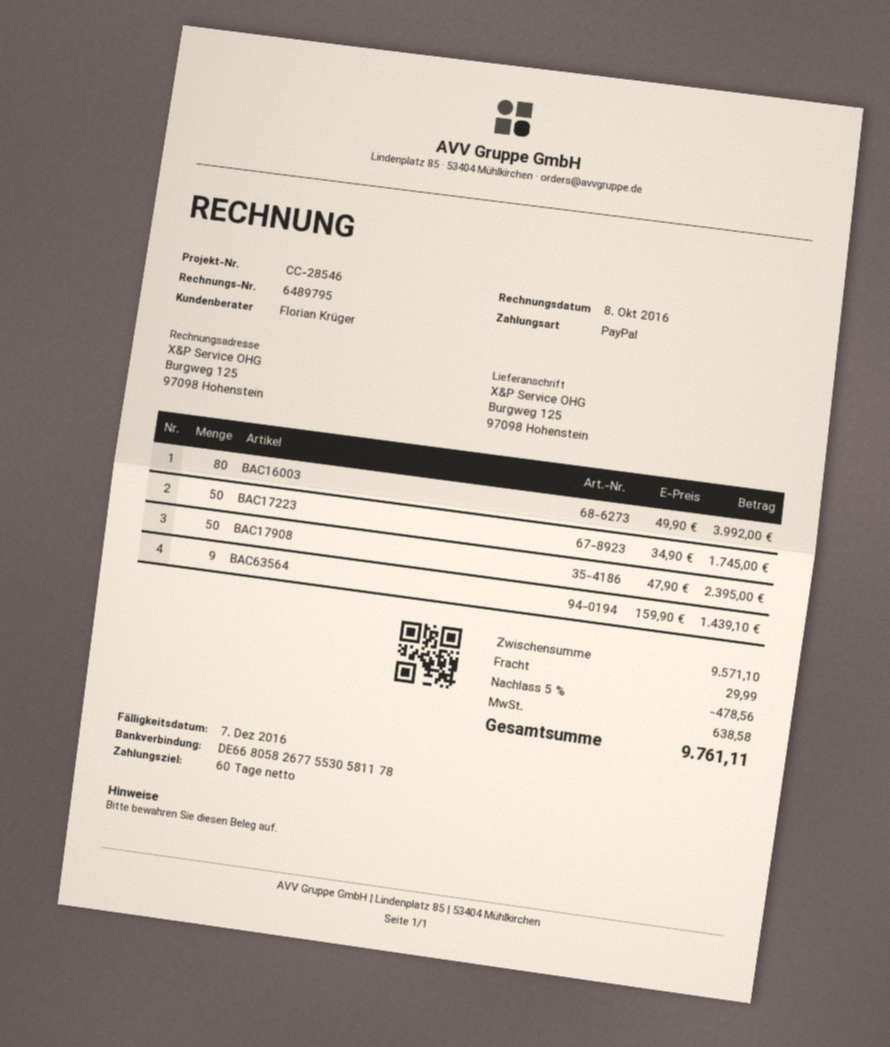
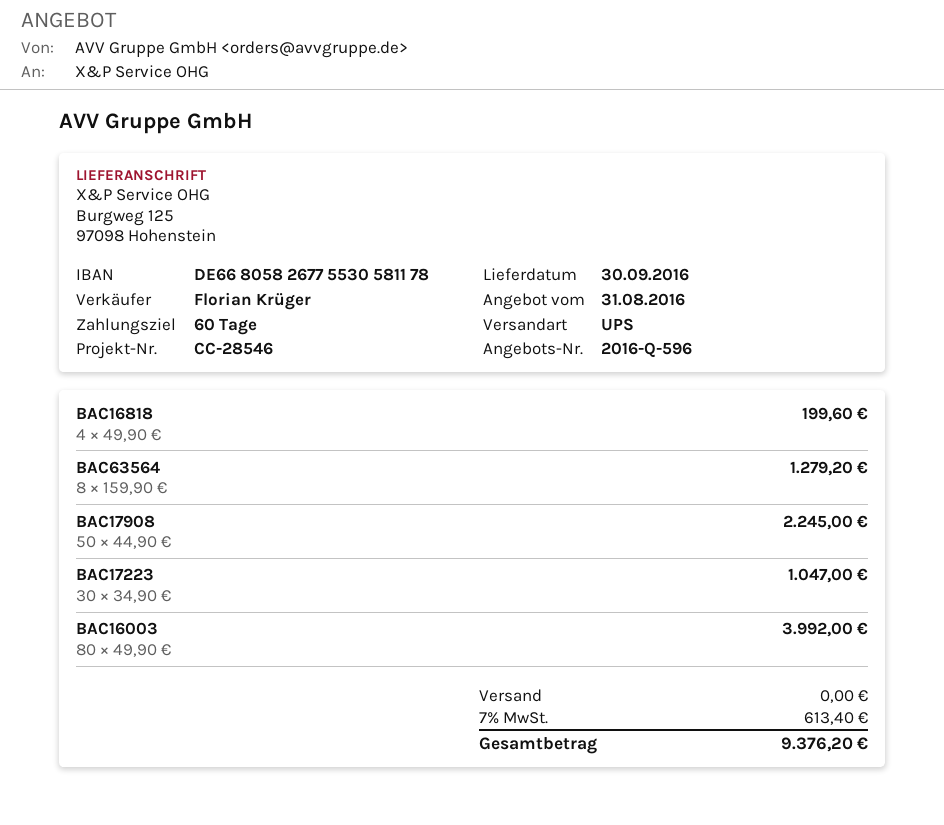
BAC17223: 50 x 34.90 = 1745.00 -> 30 x 34.90 = 1047.00
BAC17908: 50 x 47.90 = 2395.00 -> 50 x 44.90 = 2245.00
BAC63564: 9 x 159.90 = 1439.10 -> 8 x 159.90 = 1279.20
BAC16818: none -> 4 x 49.90 = 199.60
discount: 5% = 478.56 -> none
shipping: 29.99 -> 0.00
tax: 638.58 -> 613.40
total: 9761.11 -> 9376.20

